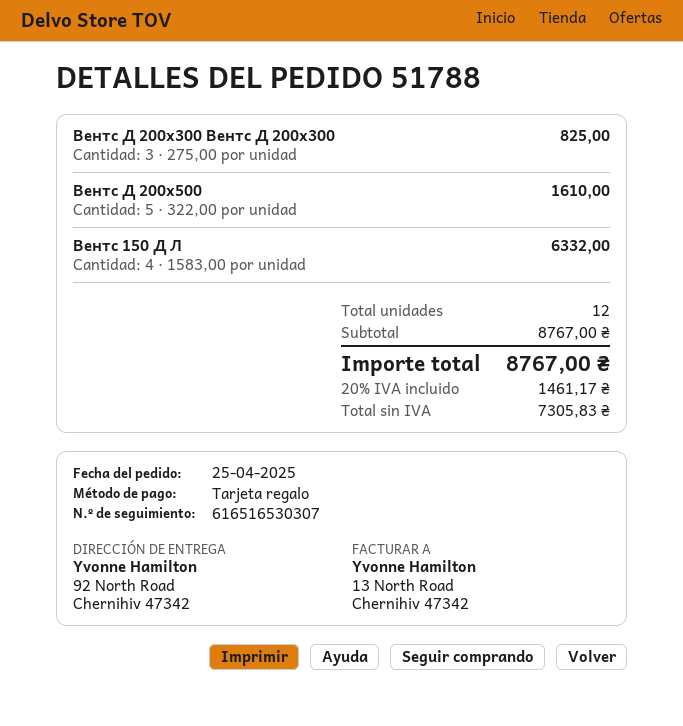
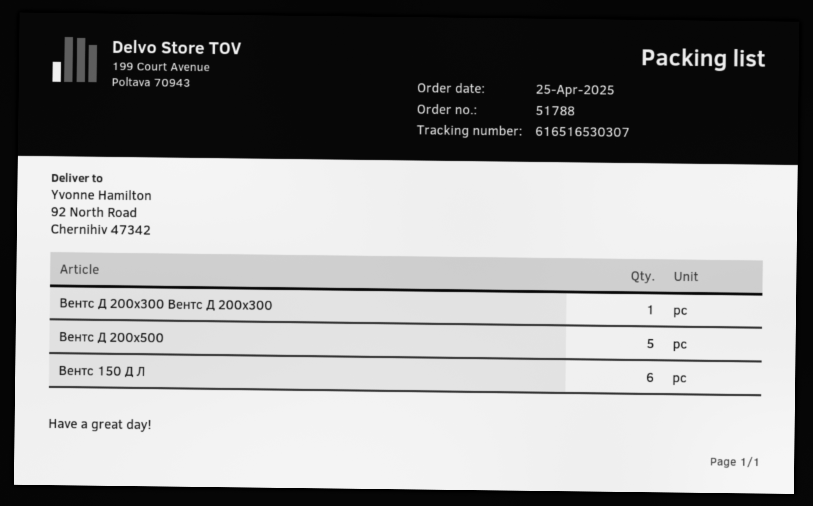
Вентс Д 200х300 Вентс Д 200х300: 3 -> 1
Вентс 150 Д Л: 4 -> 6

